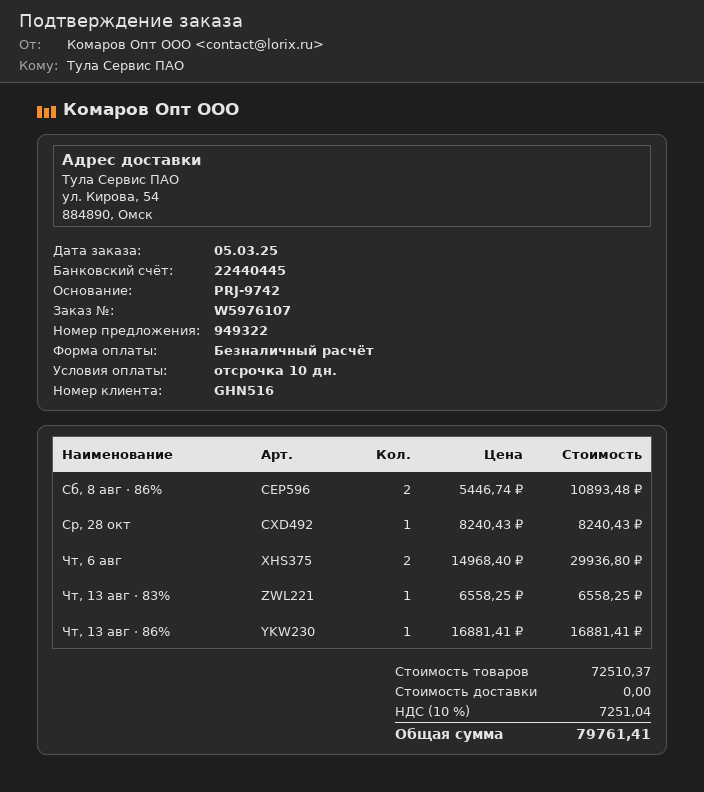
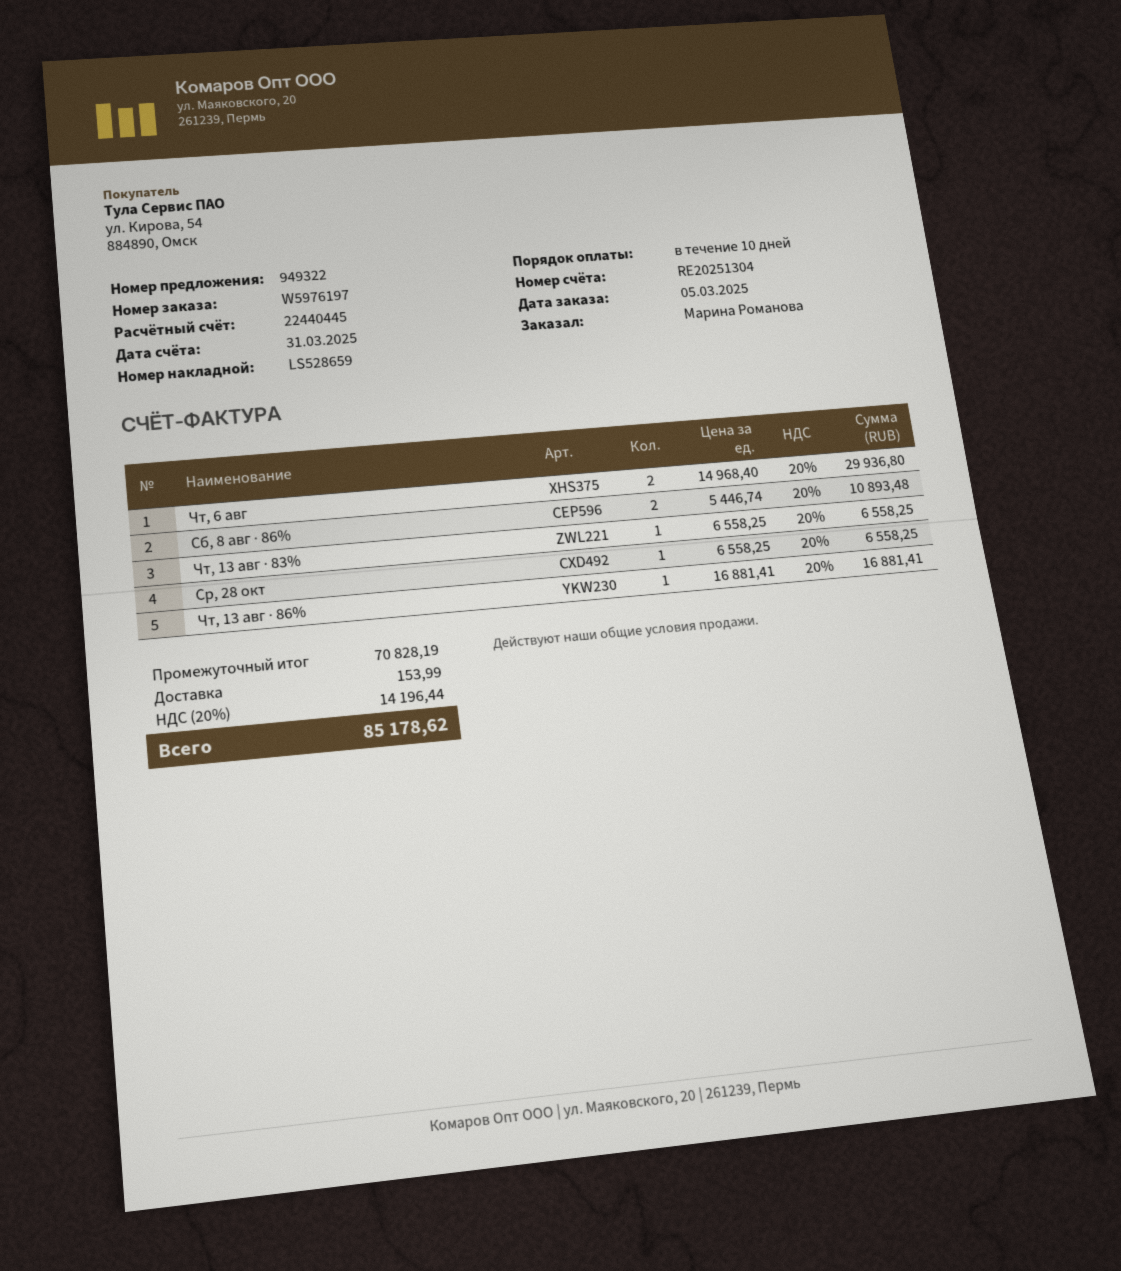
order number: W5976107 -> W5976197
Ср, 28 окт: 1 x 8240.43 = 8240.43 -> 1 x 6558.25 = 6558.25
subtotal: 72510.37 -> 70828.19
shipping: 0.00 -> 153.99
tax: 10% = 7251.04 -> 20% = 14196.44
total: 79761.41 -> 85178.62

